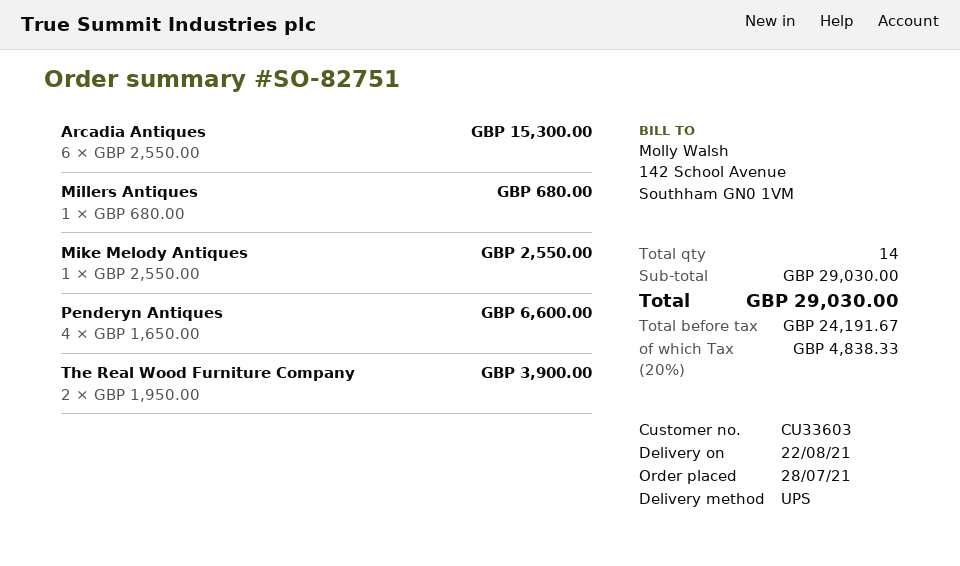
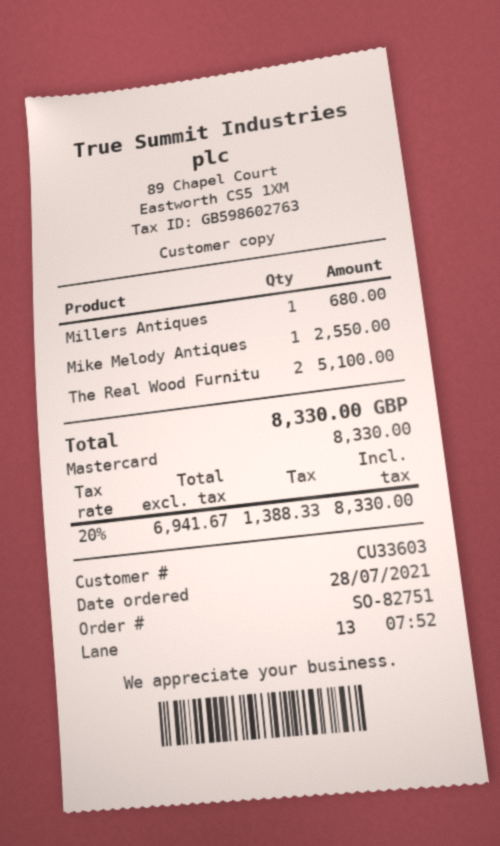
Arcadia Antiques: 6 for 15300.00 -> none
Penderyn Antiques: 4 for 6600.00 -> none
The Real Wood Furniture Company: 2 for 3900.00 -> 2 for 5100.00
net: 24191.67 -> 6941.67
tax: 20% = 4838.33 -> 20% = 1388.33
total: 29030.00 -> 8330.00

